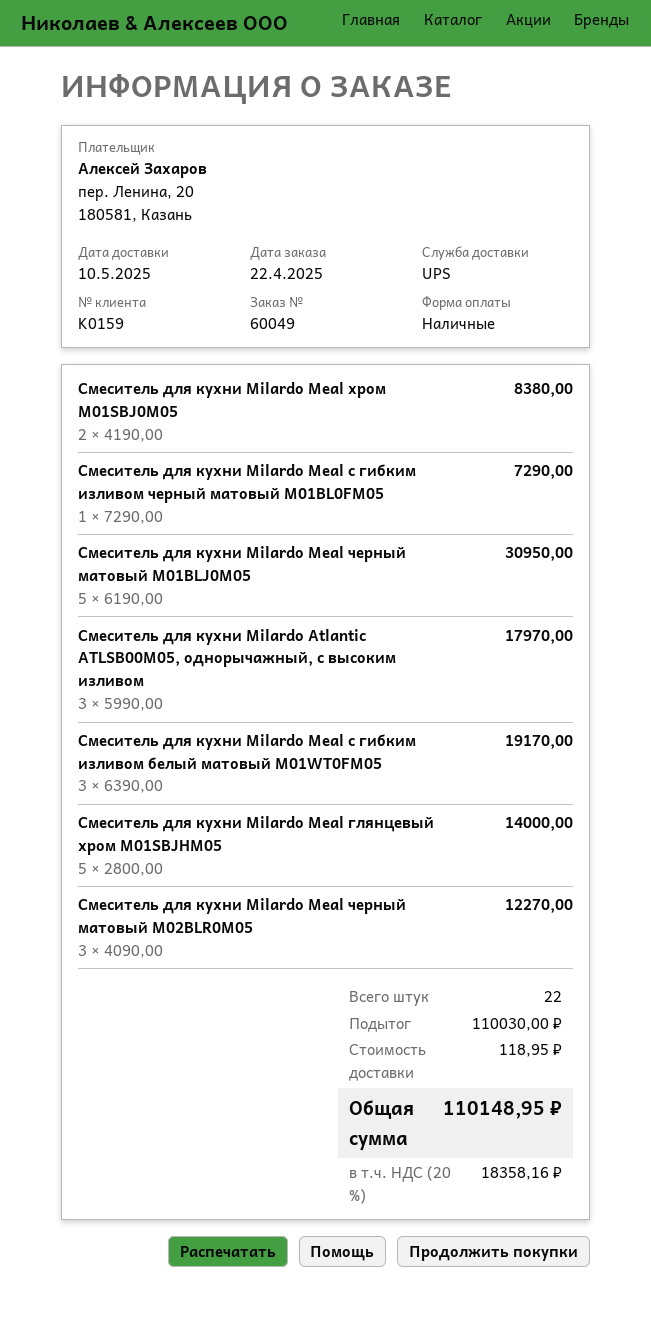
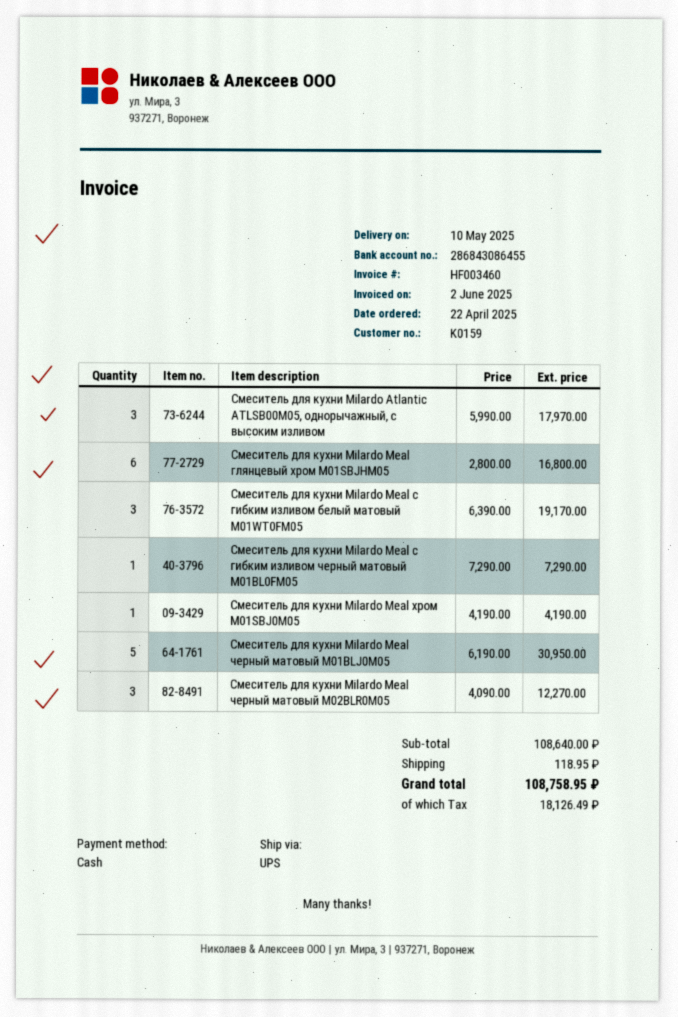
Смеситель для кухни Milardo Meal хром M01SBJ0M05: 2 x 4190.00 = 8380.00 -> 1 x 4190.00 = 4190.00
Смеситель для кухни Milardo Meal глянцевый хром M01SBJHM05: 5 x 2800.00 = 14000.00 -> 6 x 2800.00 = 16800.00
subtotal: 110030.00 -> 108640.00
tax: 18358.16 -> 18126.49
total: 110148.95 -> 108758.95

